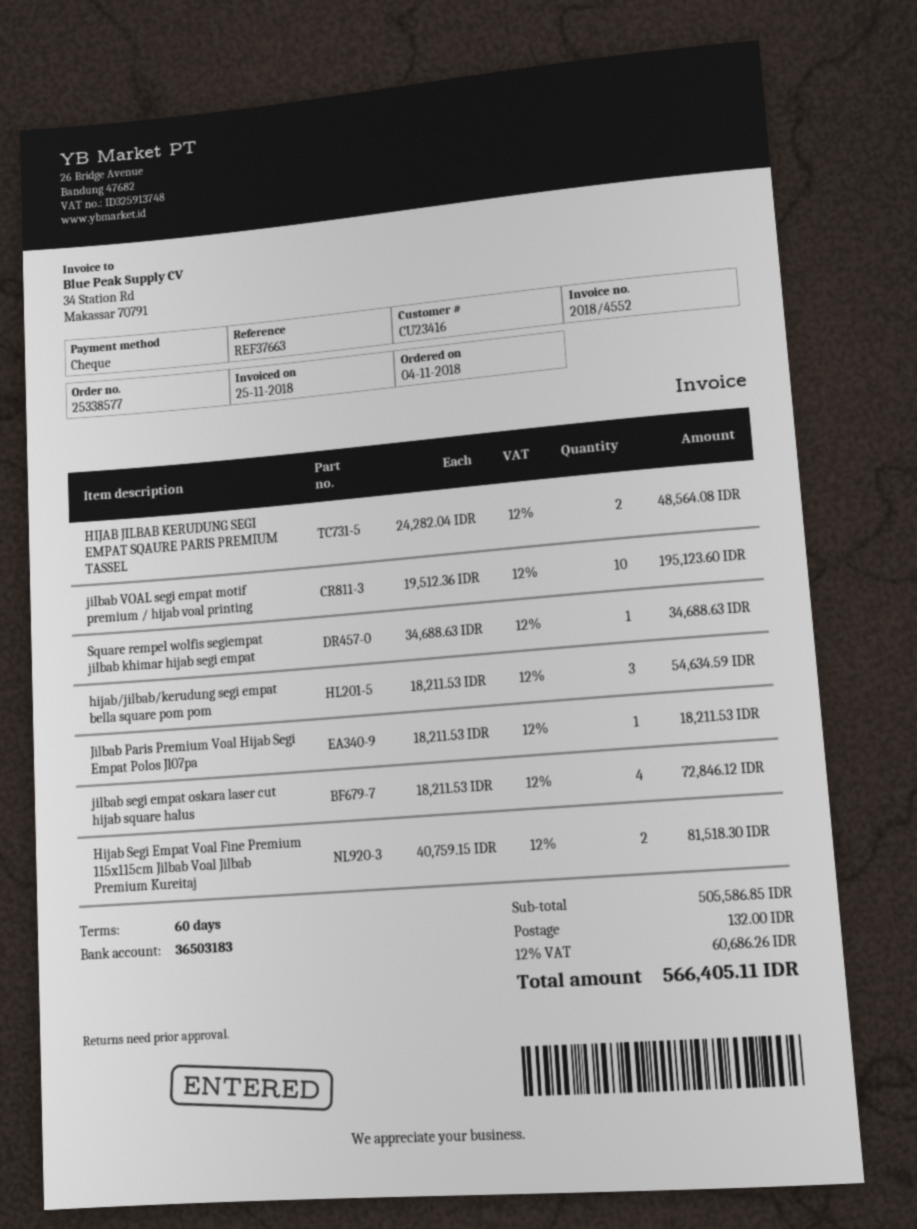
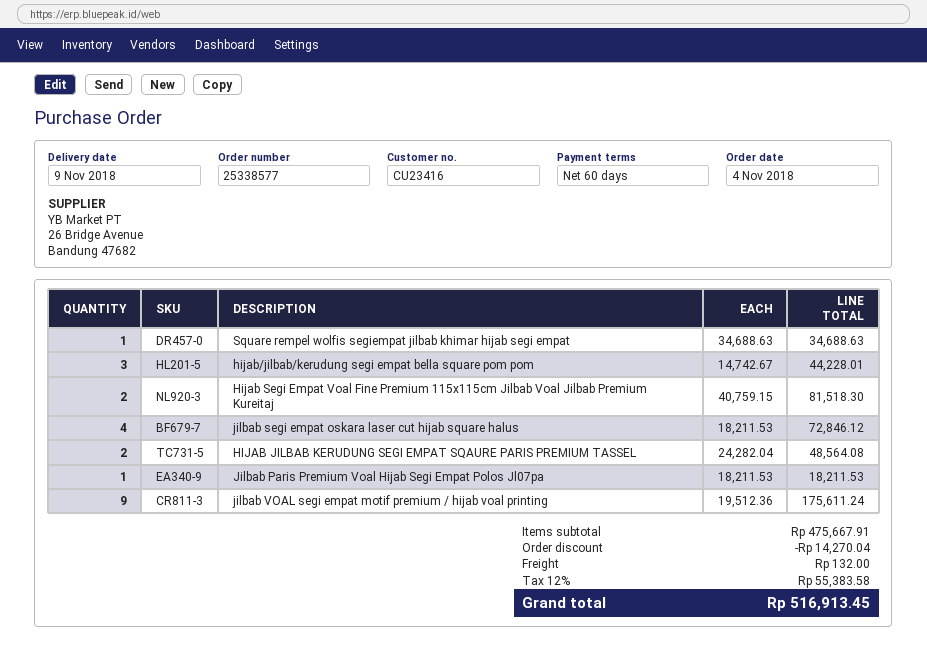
jilbab VOAL segi empat motif premium / hijab voal printing: 10 x 19512.36 = 195123.60 -> 9 x 19512.36 = 175611.24
hijab/jilbab/kerudung segi empat bella square pom pom: 3 x 18211.53 = 54634.59 -> 3 x 14742.67 = 44228.01
subtotal: 505586.85 -> 475667.91
discount: none -> 14270.04
tax: 12% = 60686.26 -> 12% = 55383.58
total: 566405.11 -> 516913.45

